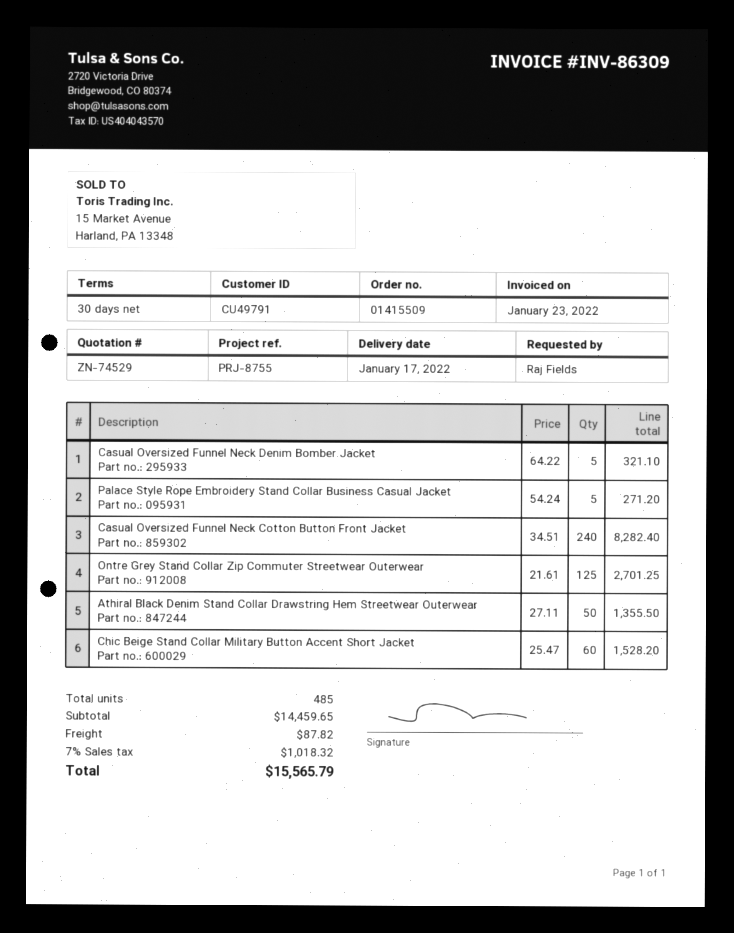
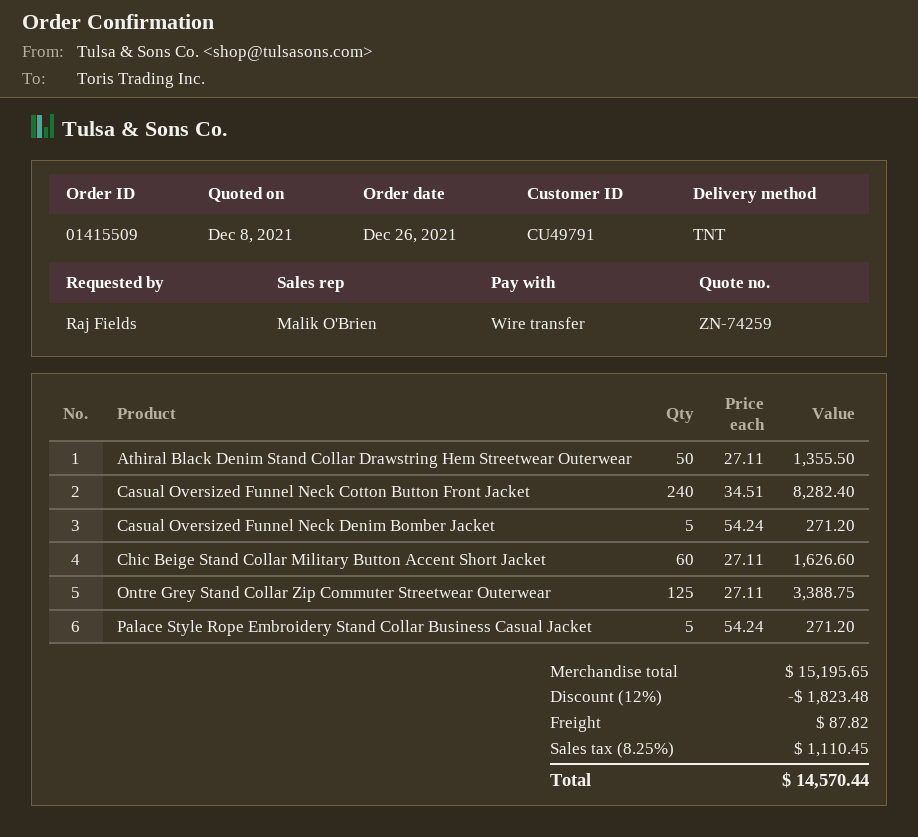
quote number: ZN-74529 -> ZN-74259
Casual Oversized Funnel Neck Denim Bomber Jacket: 5 x 64.22 = 321.10 -> 5 x 54.24 = 271.20
Ontre Grey Stand Collar Zip Commuter Streetwear Outerwear: 125 x 21.61 = 2701.25 -> 125 x 27.11 = 3388.75
Chic Beige Stand Collar Military Button Accent Short Jacket: 60 x 25.47 = 1528.20 -> 60 x 27.11 = 1626.60
subtotal: 14459.65 -> 15195.65
discount: none -> 12% = 1823.48
tax: 7% = 1018.32 -> 8.25% = 1110.45
total: 15565.79 -> 14570.44

